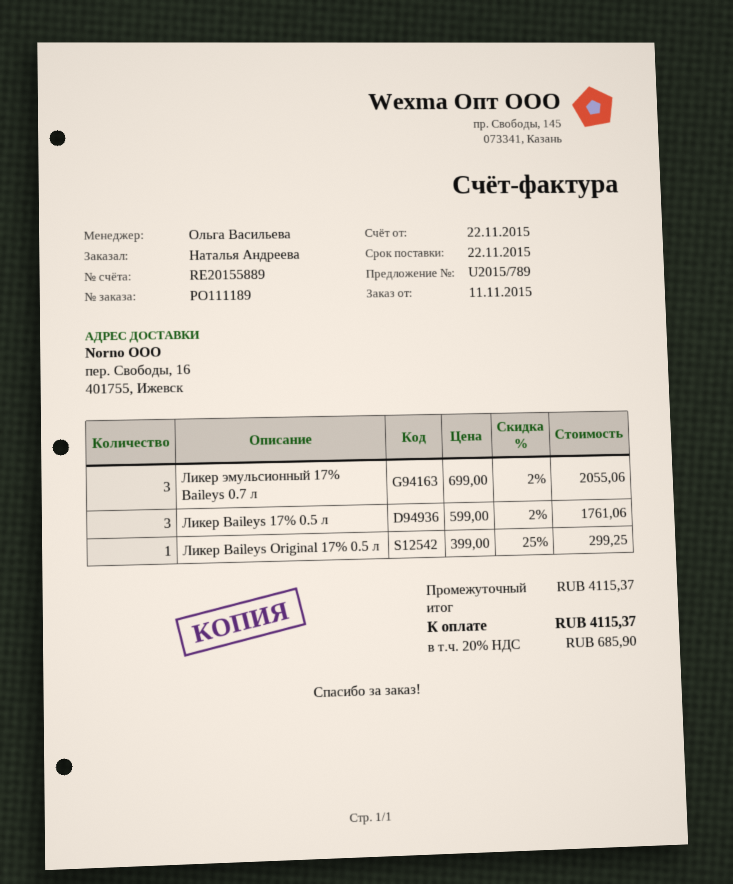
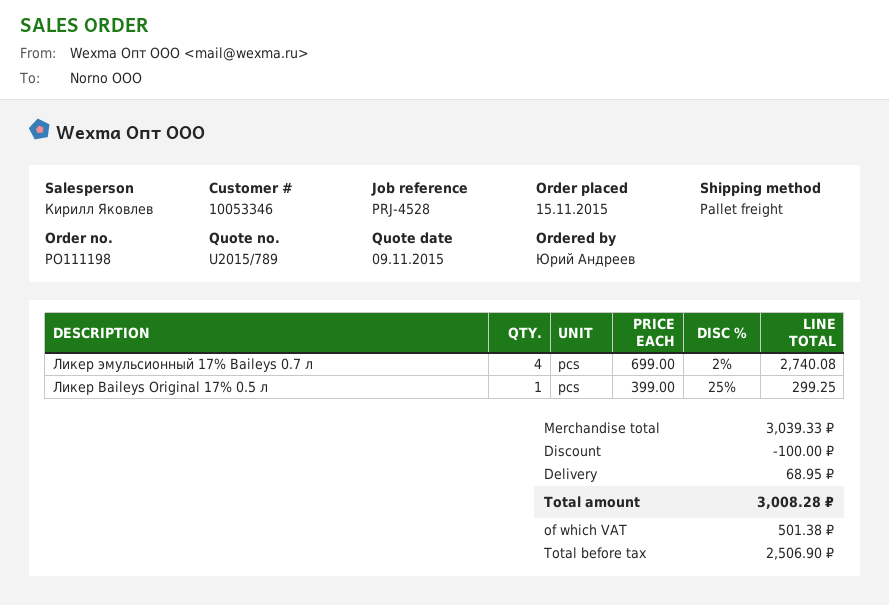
order number: PO111189 -> PO111198
order date: 2015-11-11 -> 2015-11-15
ordered by: Наталья Андреева -> Юрий Андреев
sales rep: Ольга Васильева -> Кирилл Яковлев
Ликер эмульсионный 17% Baileys 0.7 л: 3 x 699.00 - 2% = 2055.06 -> 4 x 699.00 - 2% = 2740.08
Ликер Baileys 17% 0.5 л: 3 x 599.00 - 2% = 1761.06 -> none
subtotal: 4115.37 -> 3039.33
discount: none -> 100.00
shipping: none -> 68.95
tax: 685.90 -> 501.38
total: 4115.37 -> 3008.28

